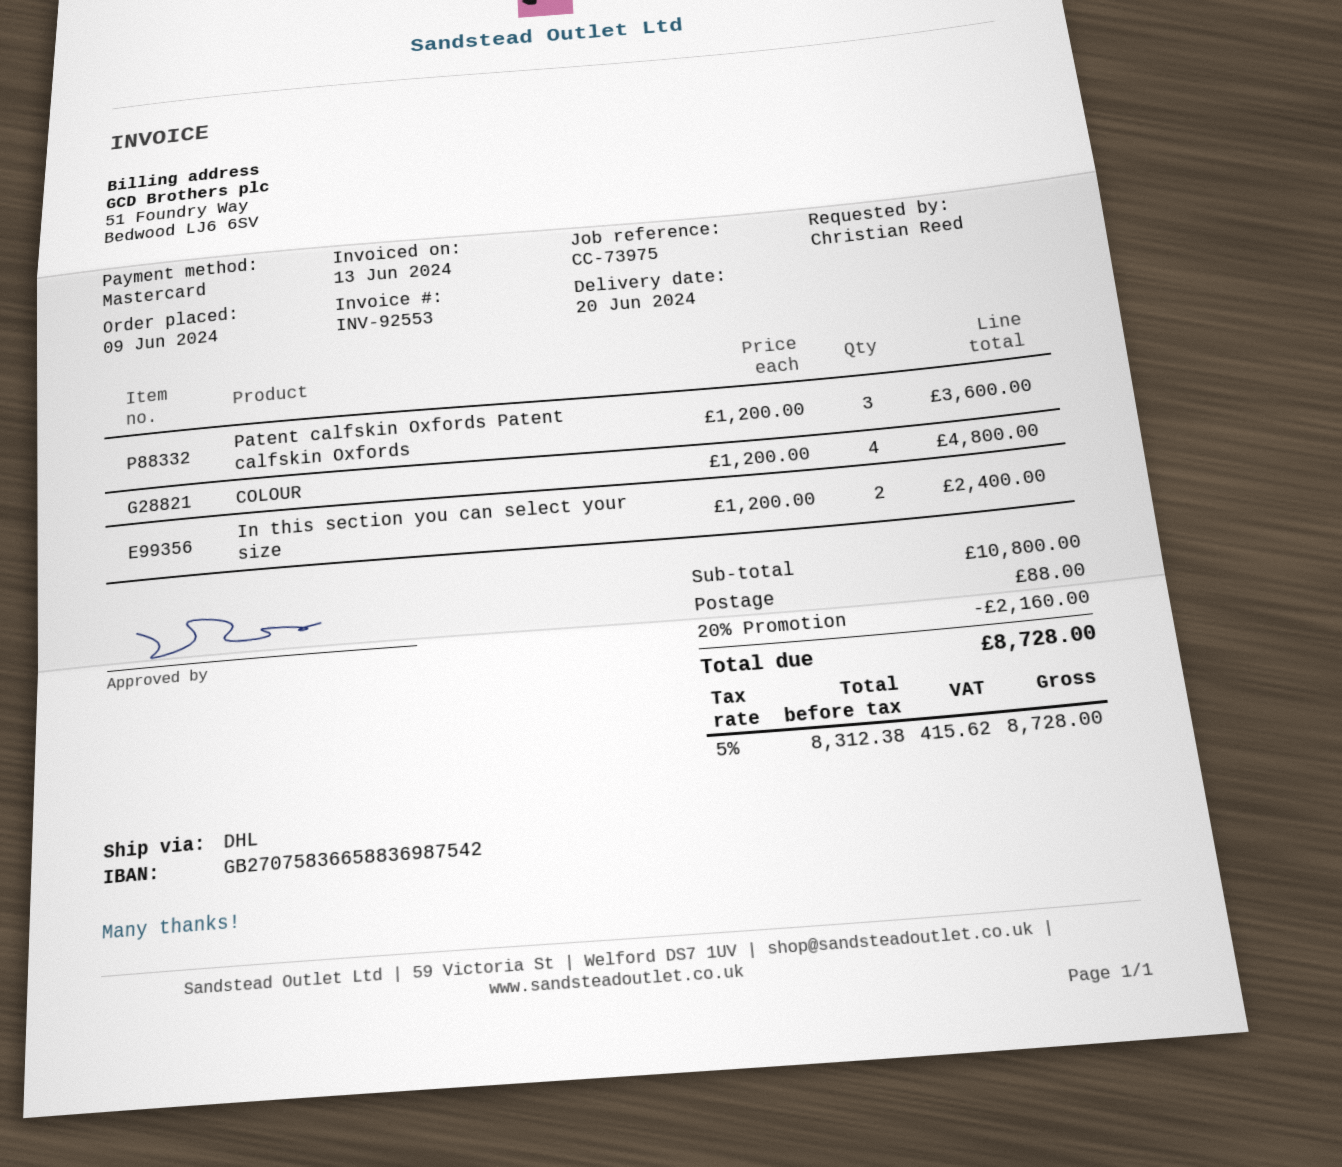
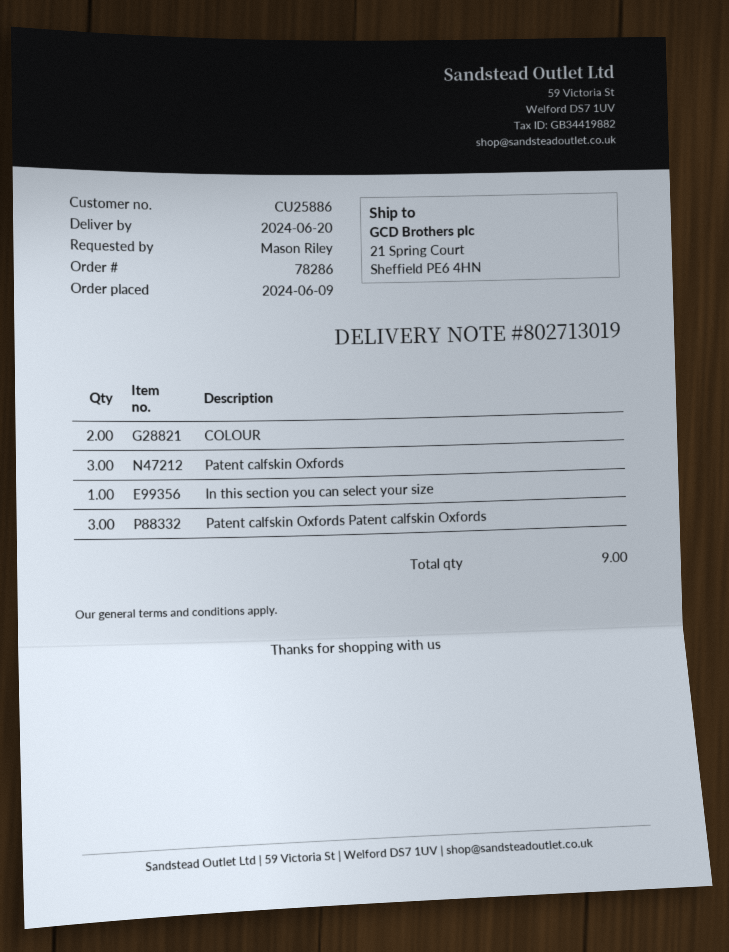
ordered by: Christian Reed -> Mason Riley
COLOUR: 4 -> 2
In this section you can select your size: 2 -> 1
Patent calfskin Oxfords: none -> 3

